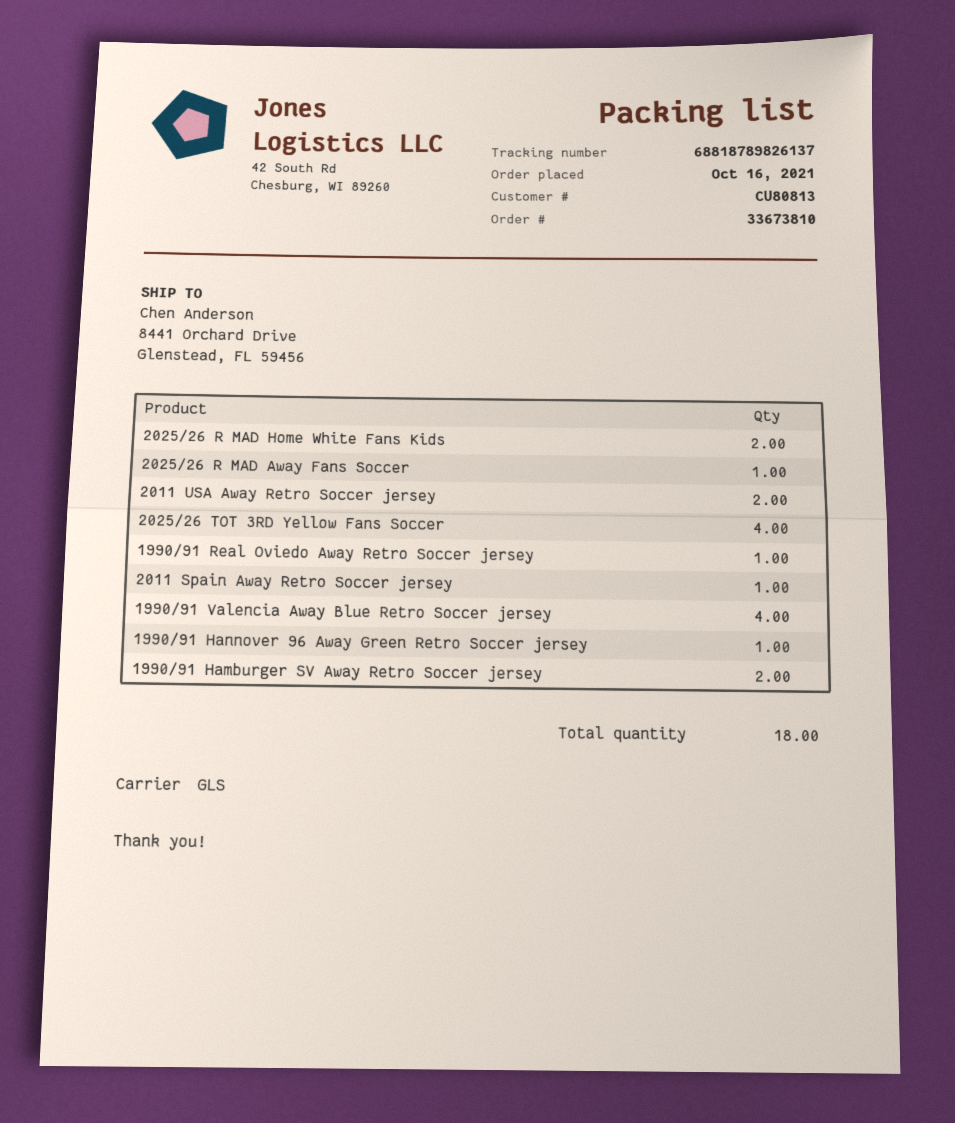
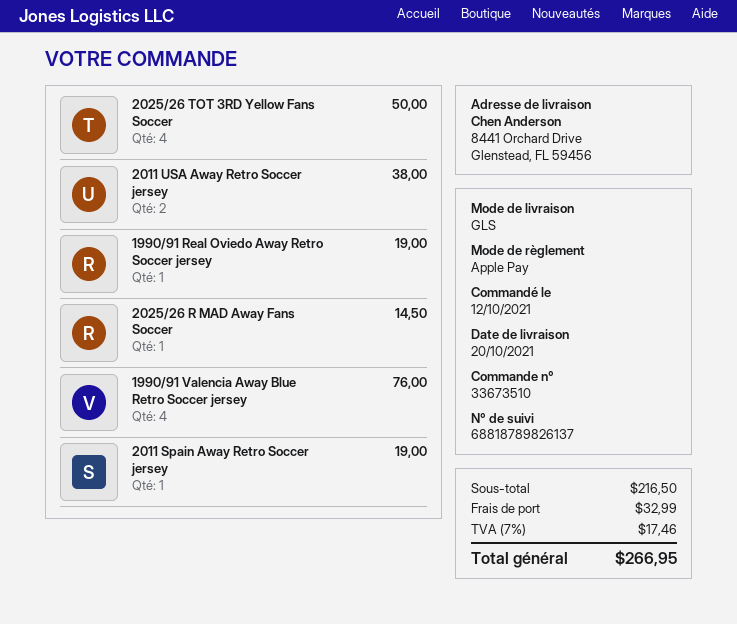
order number: 33673810 -> 33673510
order date: 2021-10-16 -> 2021-10-12
2025/26 R MAD Home White Fans Kids: 2 -> none
1990/91 Hannover 96 Away Green Retro Soccer jersey: 1 -> none
1990/91 Hamburger SV Away Retro Soccer jersey: 2 -> none

